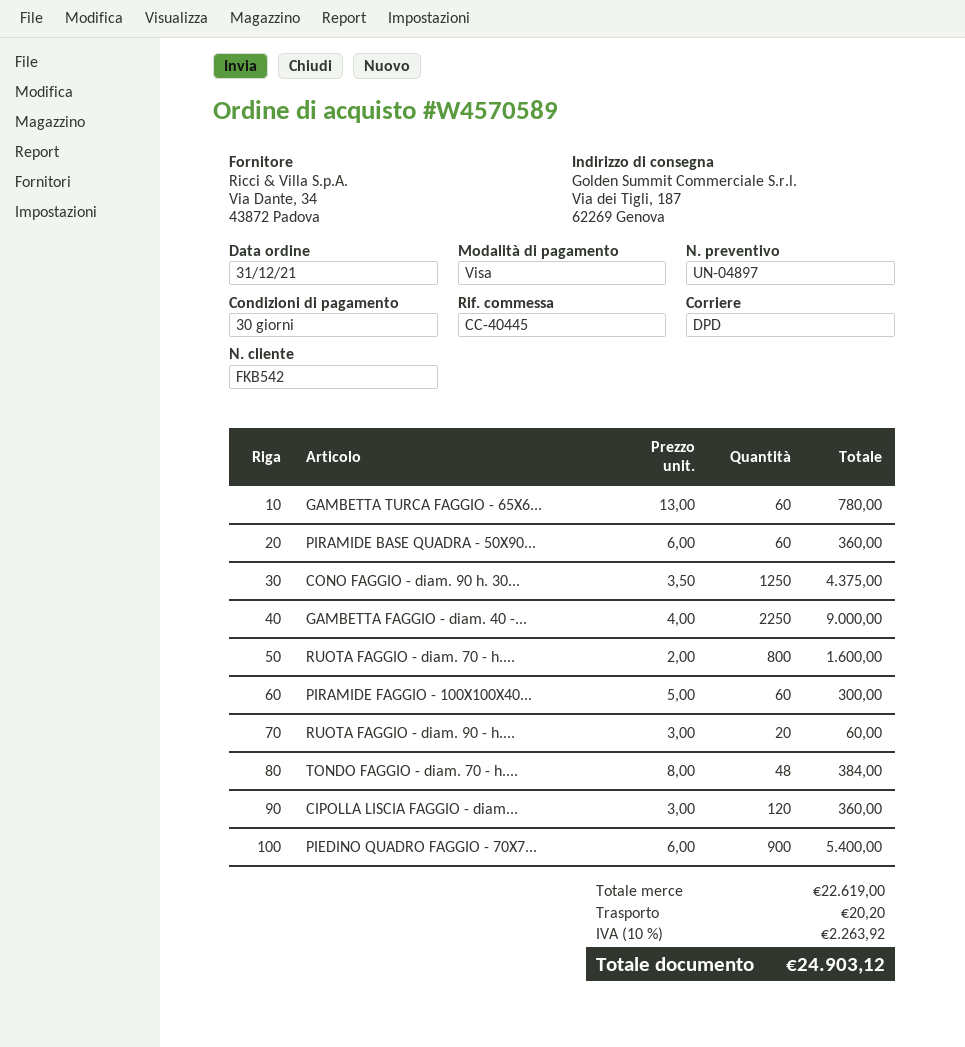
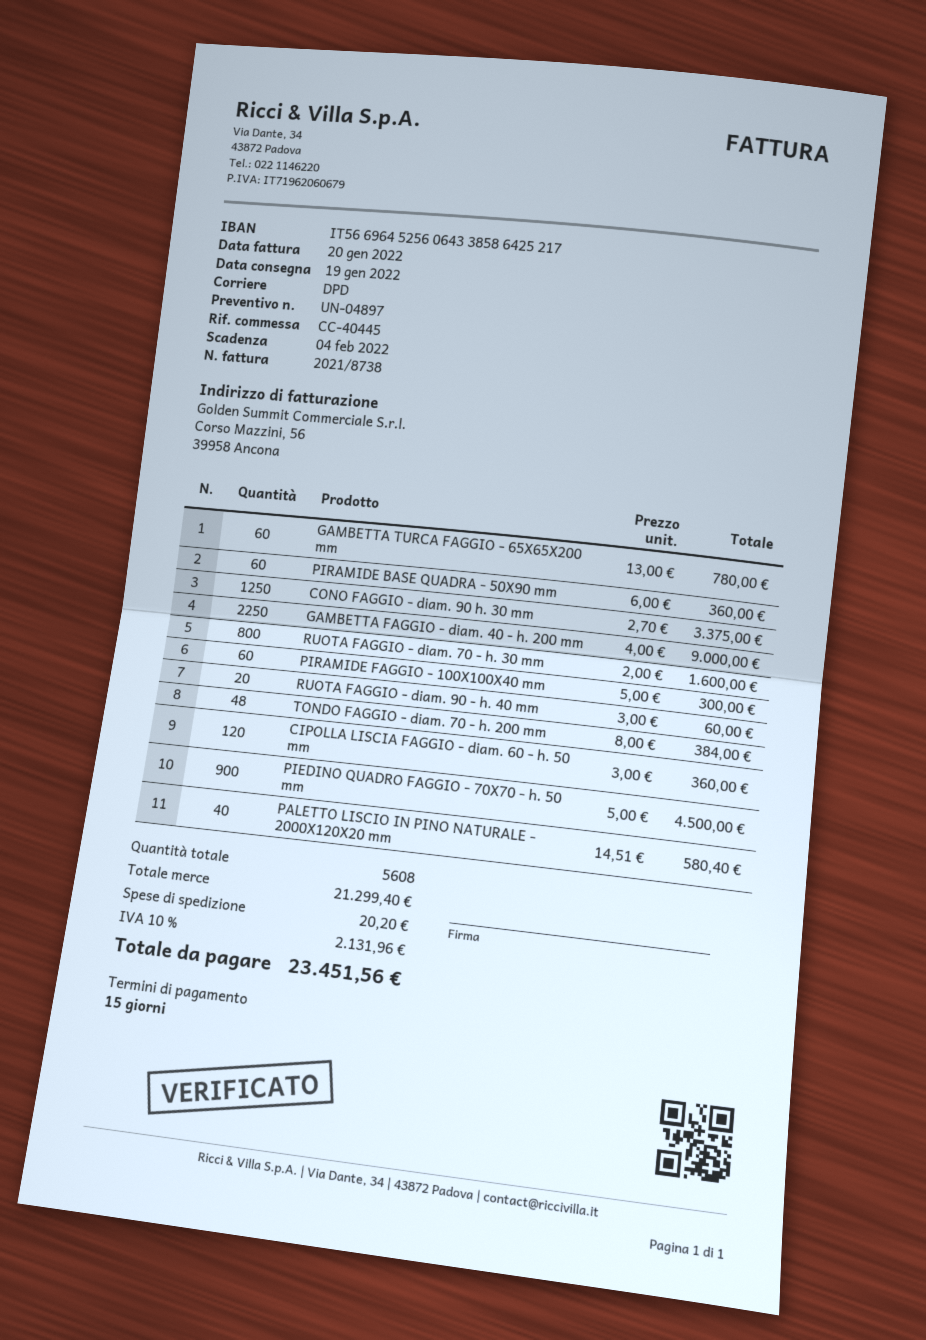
payment terms: 30 days -> 15 days
CONO FAGGIO - diam. 90 h. 30...: 1250 x 3.50 = 4375.00 -> 1250 x 2.70 = 3375.00
PIEDINO QUADRO FAGGIO - 70X7...: 900 x 6.00 = 5400.00 -> 900 x 5.00 = 4500.00
PALETTO LISCIO IN PINO NATURALE - 2000X120X20 mm: none -> 40 x 14.51 = 580.40
subtotal: 22619.00 -> 21299.40
tax: 10% = 2263.92 -> 10% = 2131.96
total: 24903.12 -> 23451.56

